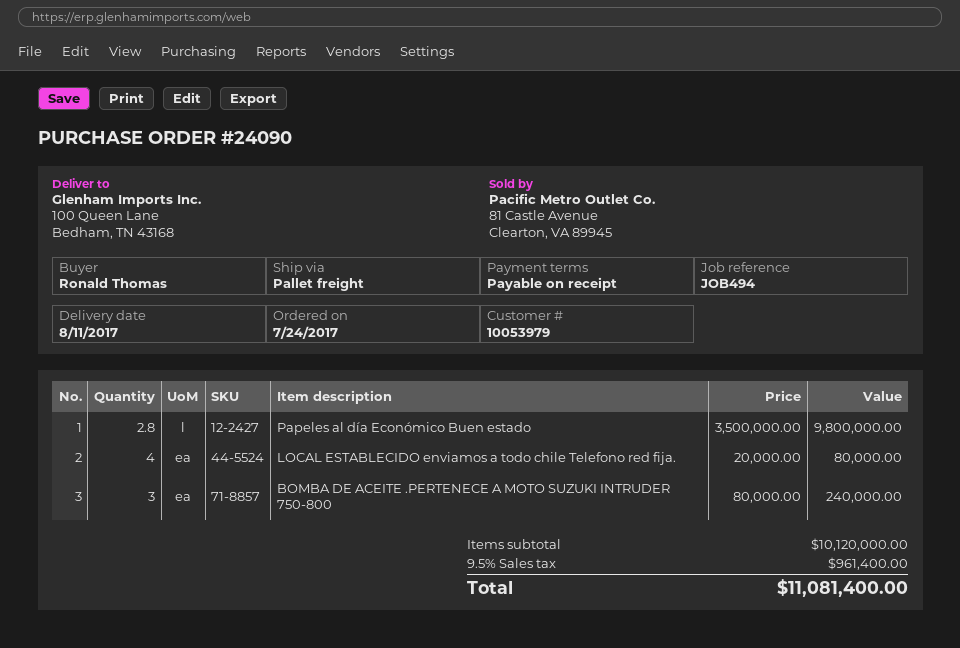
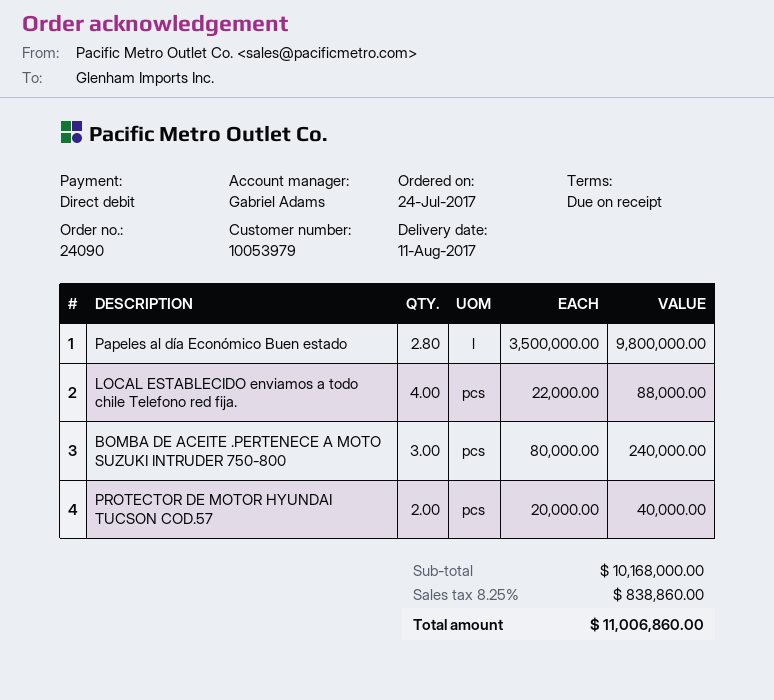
LOCAL ESTABLECIDO enviamos a todo chile Telefono red fija.: 4 x 20000.00 = 80000.00 -> 4 x 22000.00 = 88000.00
PROTECTOR DE MOTOR HYUNDAI TUCSON COD.57: none -> 2 x 20000.00 = 40000.00
subtotal: 10120000.00 -> 10168000.00
tax: 9.5% = 961400.00 -> 8.25% = 838860.00
total: 11081400.00 -> 11006860.00

